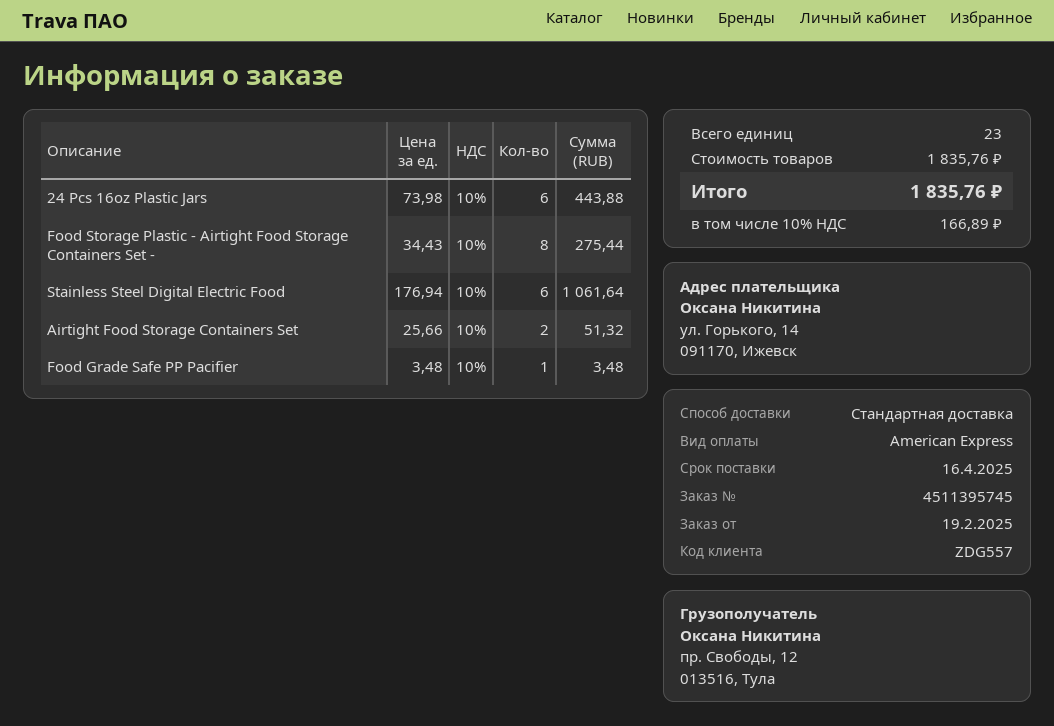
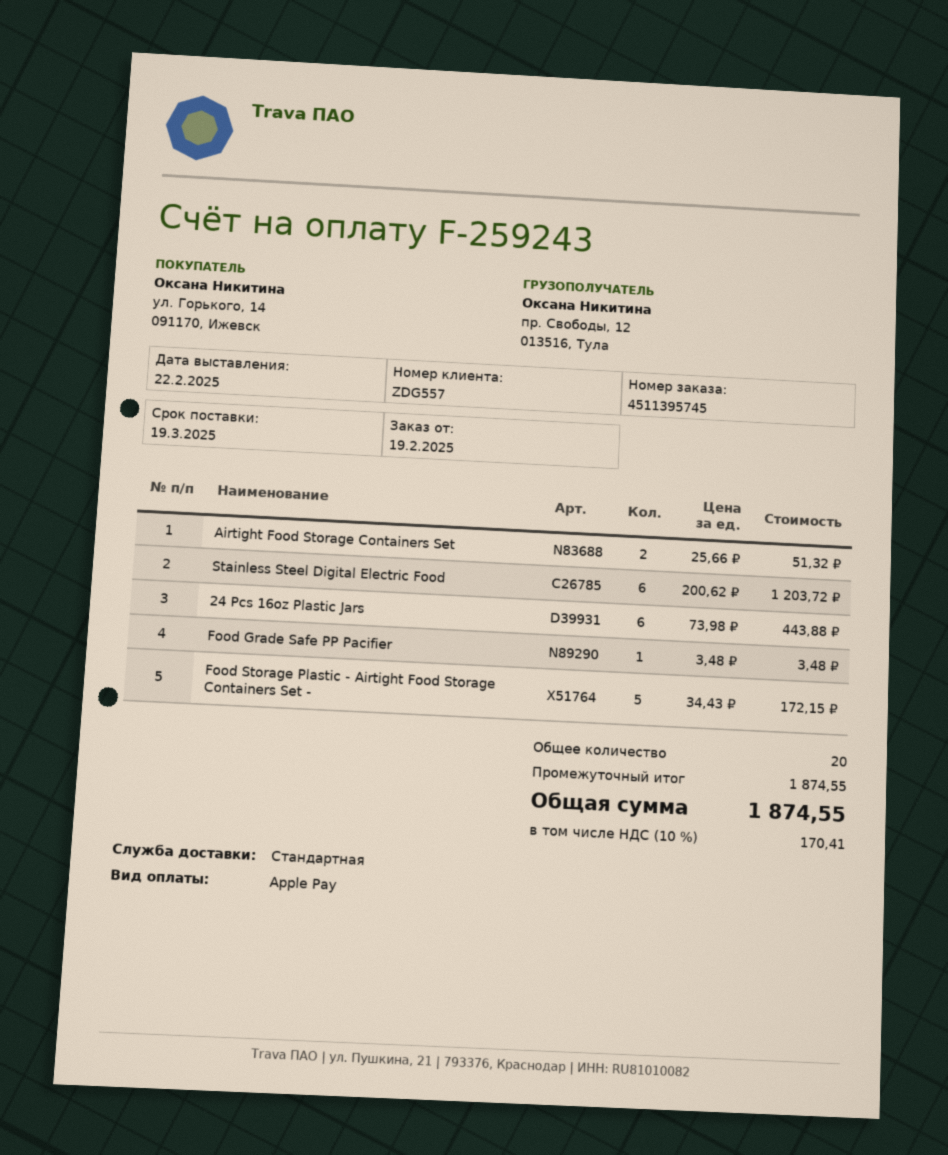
delivery date: 2025-04-16 -> 2025-03-19
payment method: American Express -> Apple Pay
Food Storage Plastic - Airtight Food Storage Containers Set -: 8 x 34.43 = 275.44 -> 5 x 34.43 = 172.15
Stainless Steel Digital Electric Food: 6 x 176.94 = 1061.64 -> 6 x 200.62 = 1203.72
total quantity: 23 -> 20
subtotal: 1835.76 -> 1874.55
tax: 10% = 166.89 -> 10% = 170.41
total: 1835.76 -> 1874.55

